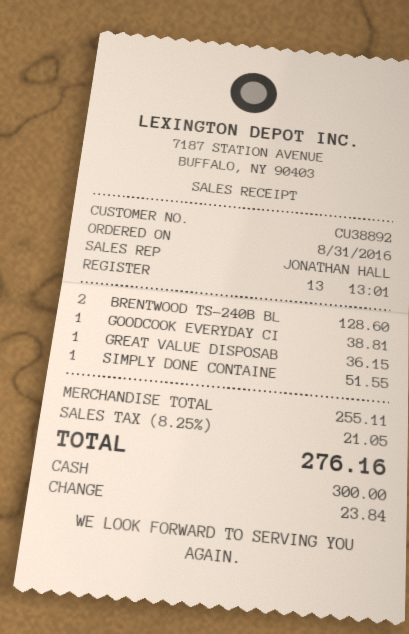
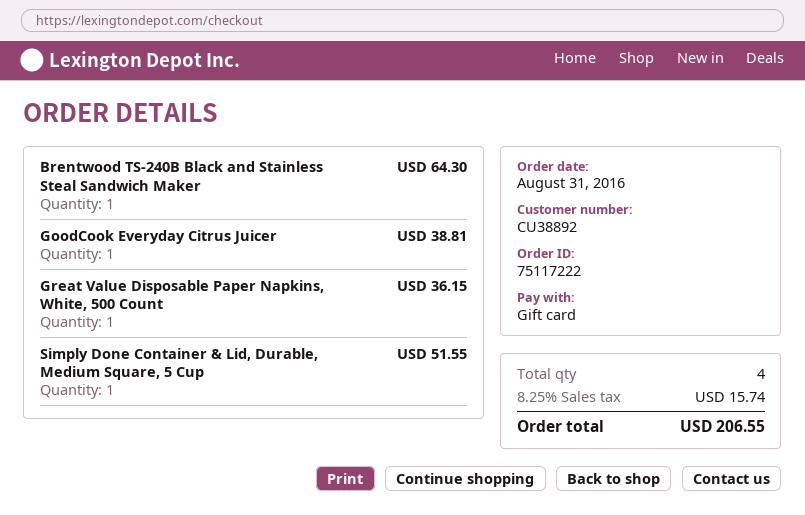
payment method: cash -> gift card
BRENTWOOD TS-240B BL: 2 for 128.60 -> 1 for 64.30
tax: 8.25% = 21.05 -> 8.25% = 15.74
total: 276.16 -> 206.55

